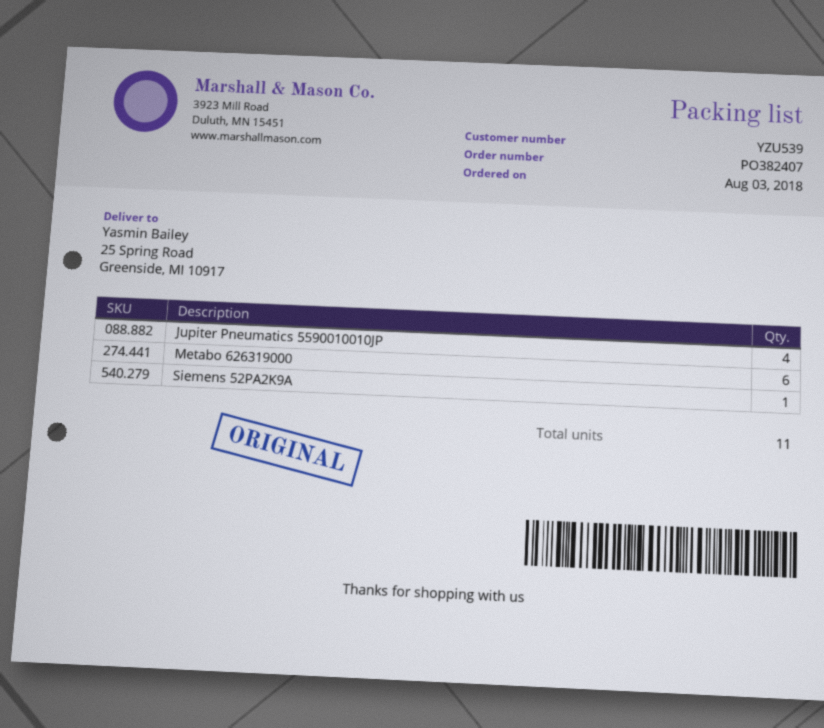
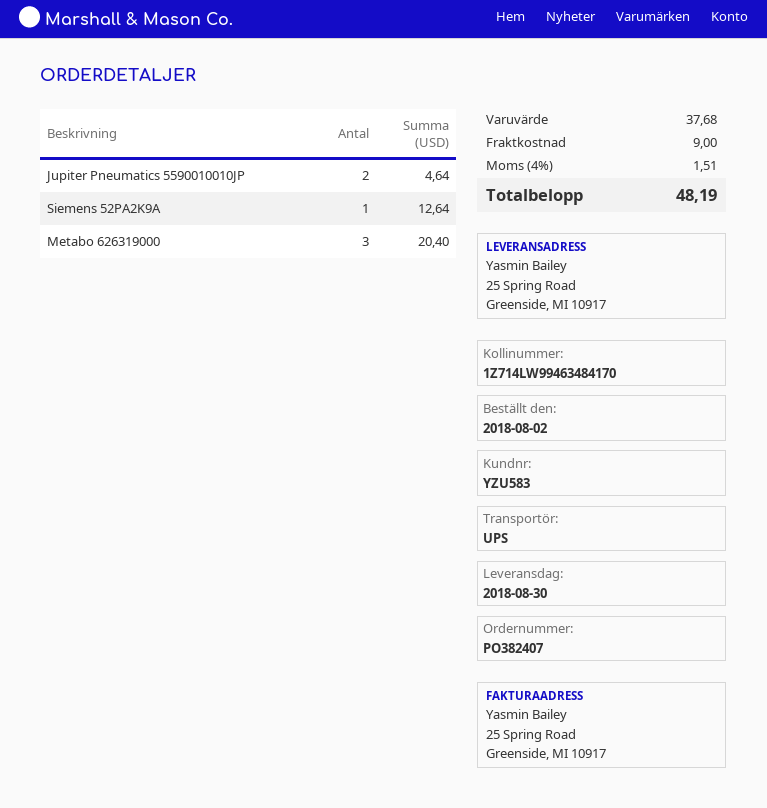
order date: 2018-08-03 -> 2018-08-02
customer number: YZU539 -> YZU583
Jupiter Pneumatics 5590010010JP: 4 -> 2
Metabo 626319000: 6 -> 3

